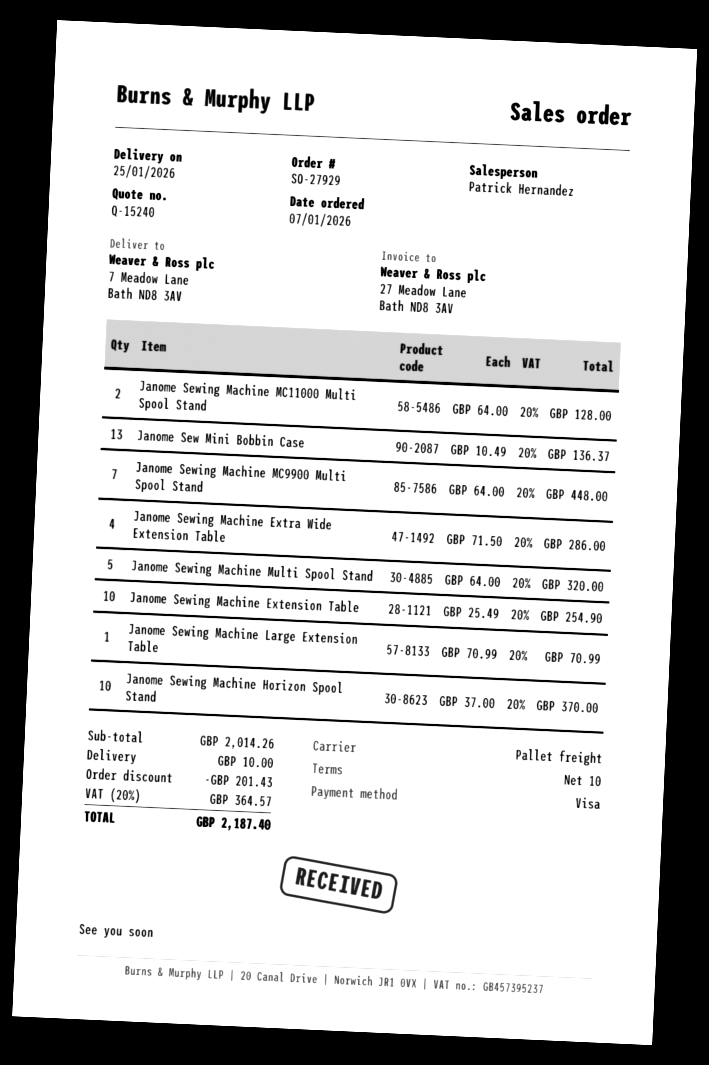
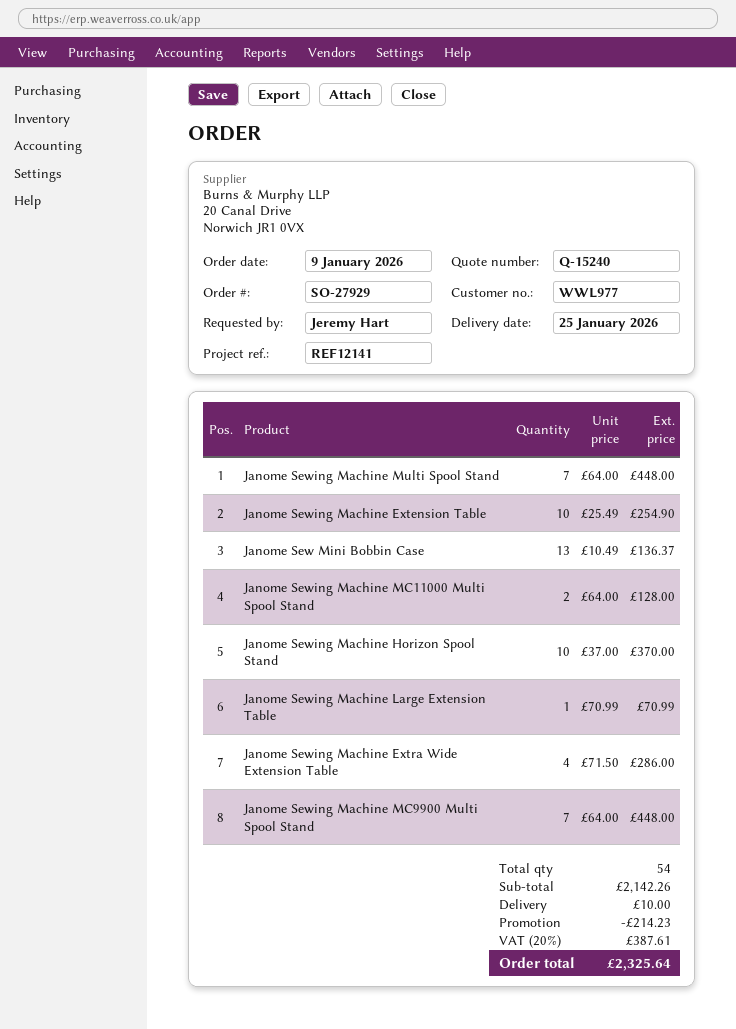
order date: 2026-01-07 -> 2026-01-09
Janome Sewing Machine Multi Spool Stand: 5 x 64.00 = 320.00 -> 7 x 64.00 = 448.00
subtotal: 2014.26 -> 2142.26
discount: 201.43 -> 214.23
tax: 20% = 364.57 -> 20% = 387.61
total: 2187.40 -> 2325.64

